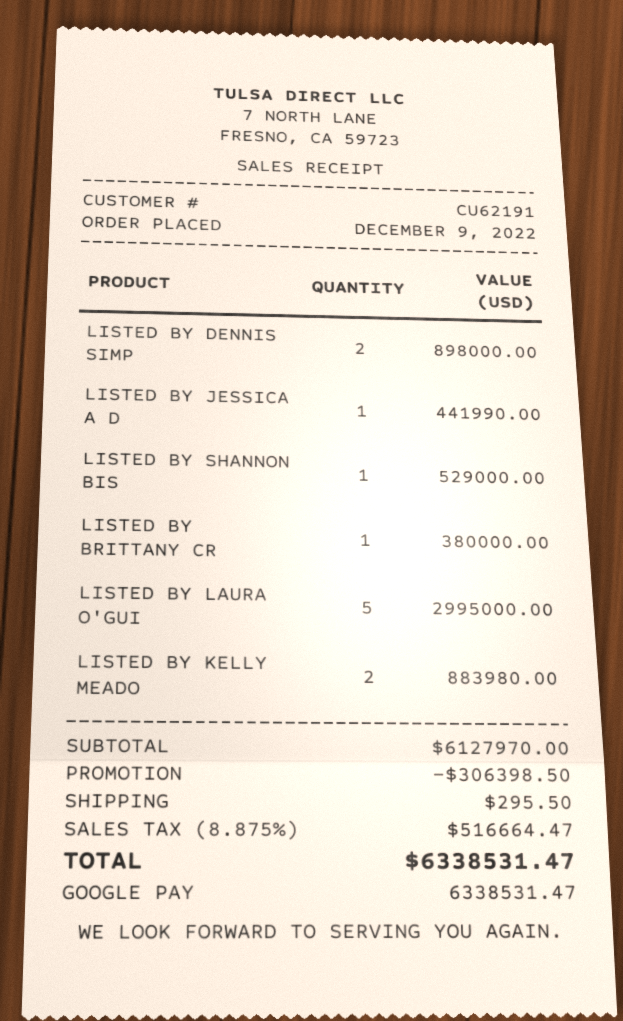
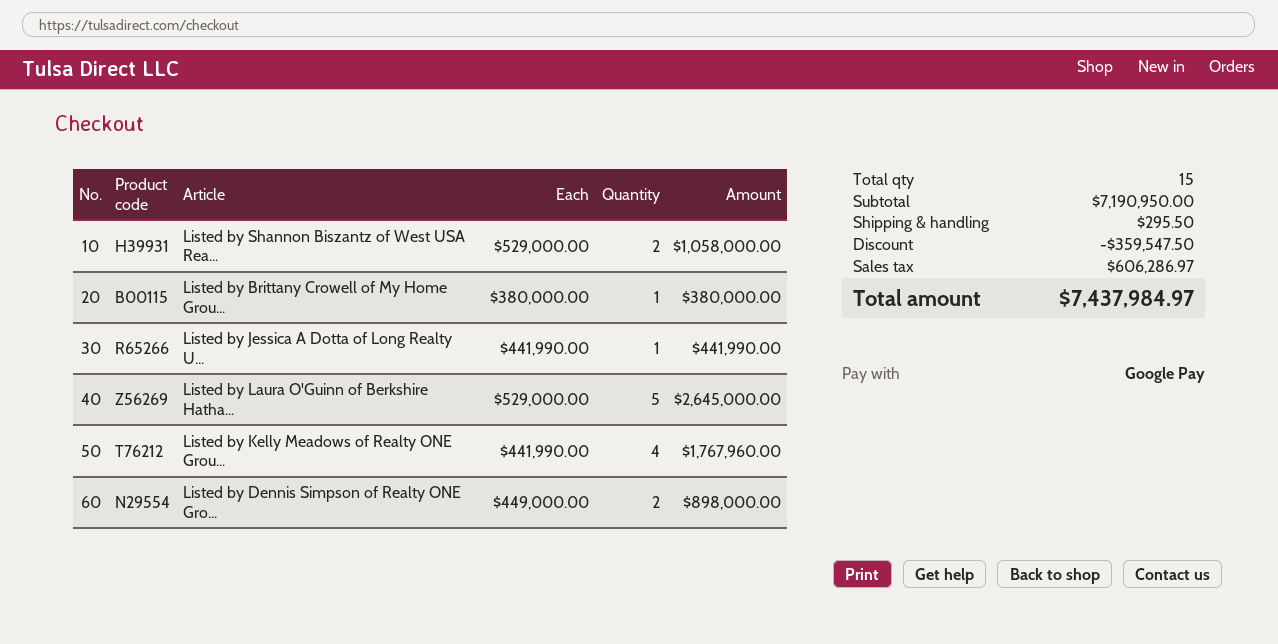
LISTED BY SHANNON BIS: 1 for 529000.00 -> 2 for 1058000.00
LISTED BY LAURA O'GUI: 5 for 2995000.00 -> 5 for 2645000.00
LISTED BY KELLY MEADO: 2 for 883980.00 -> 4 for 1767960.00
subtotal: 6127970.00 -> 7190950.00
discount: 306398.50 -> 359547.50
tax: 516664.47 -> 606286.97
total: 6338531.47 -> 7437984.97

